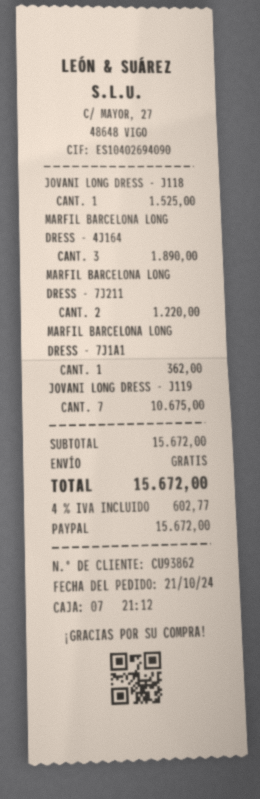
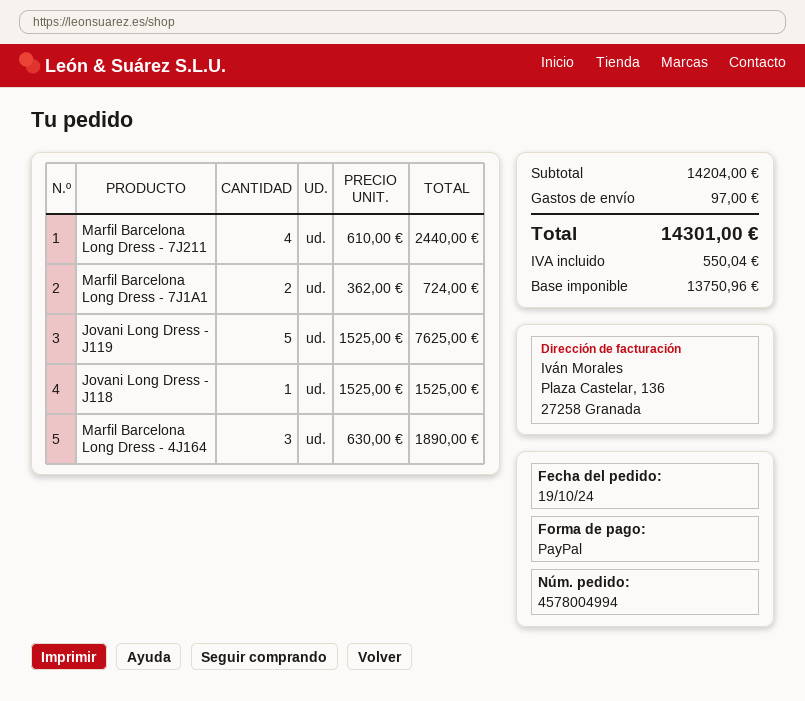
order date: 2024-10-21 -> 2024-10-19
MARFIL BARCELONA LONG DRESS - 7J211: 2 for 1220.00 -> 4 for 2440.00
MARFIL BARCELONA LONG DRESS - 7J1A1: 1 for 362.00 -> 2 for 724.00
JOVANI LONG DRESS - J119: 7 for 10675.00 -> 5 for 7625.00
subtotal: 15672.00 -> 14204.00
shipping: 0.00 -> 97.00
tax: 602.77 -> 550.04
total: 15672.00 -> 14301.00

